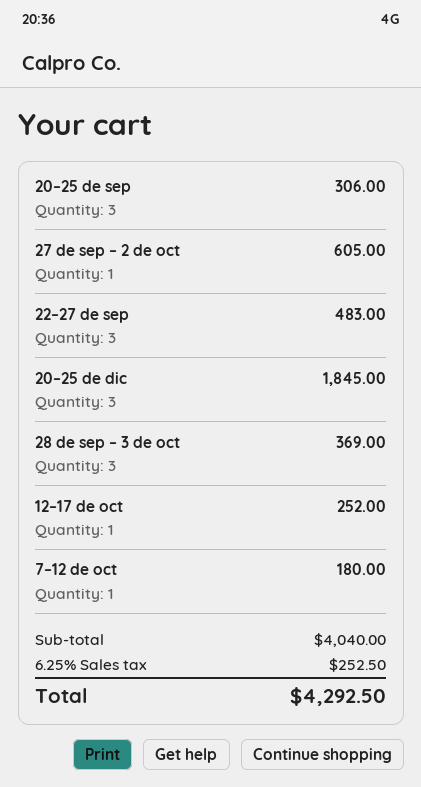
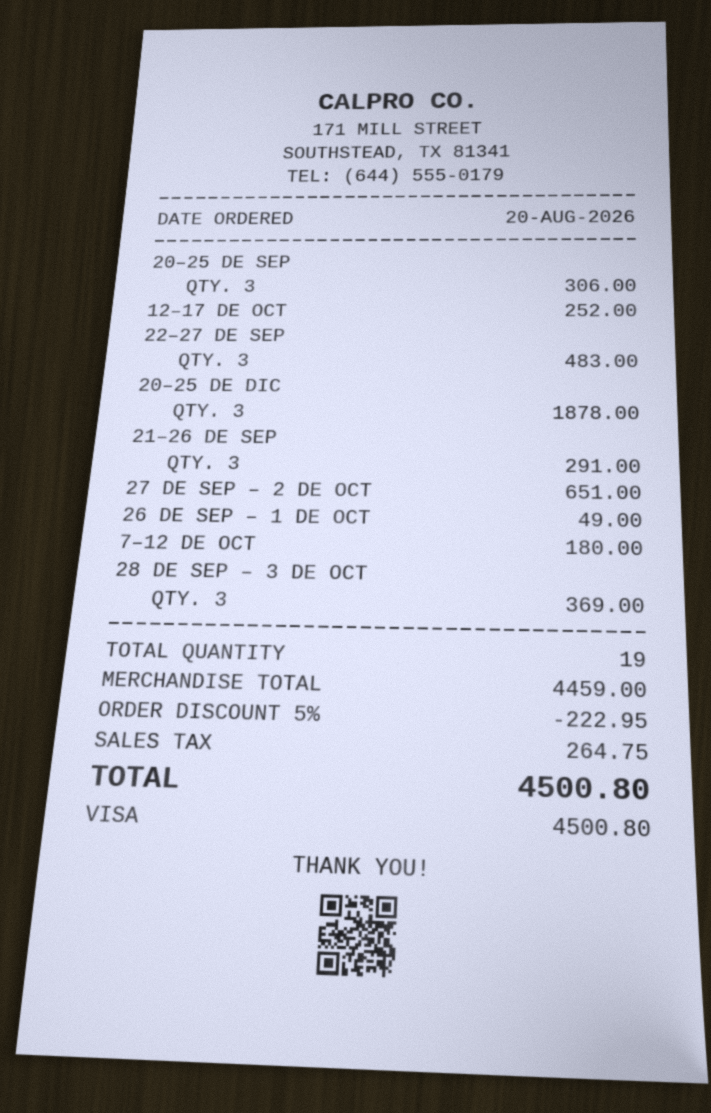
27 de sep – 2 de oct: 1 for 605.00 -> 1 for 651.00
20–25 de dic: 3 for 1845.00 -> 3 for 1878.00
21–26 DE SEP: none -> 3 for 291.00
26 DE SEP – 1 DE OCT: none -> 1 for 49.00
subtotal: 4040.00 -> 4459.00
discount: none -> 5% = 222.95
tax: 252.50 -> 264.75
total: 4292.50 -> 4500.80

